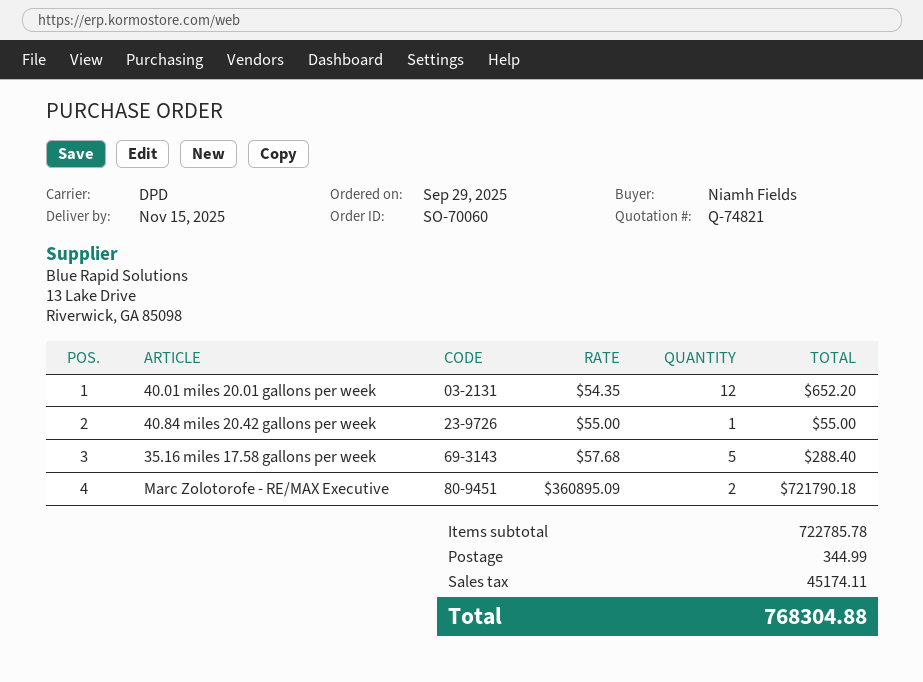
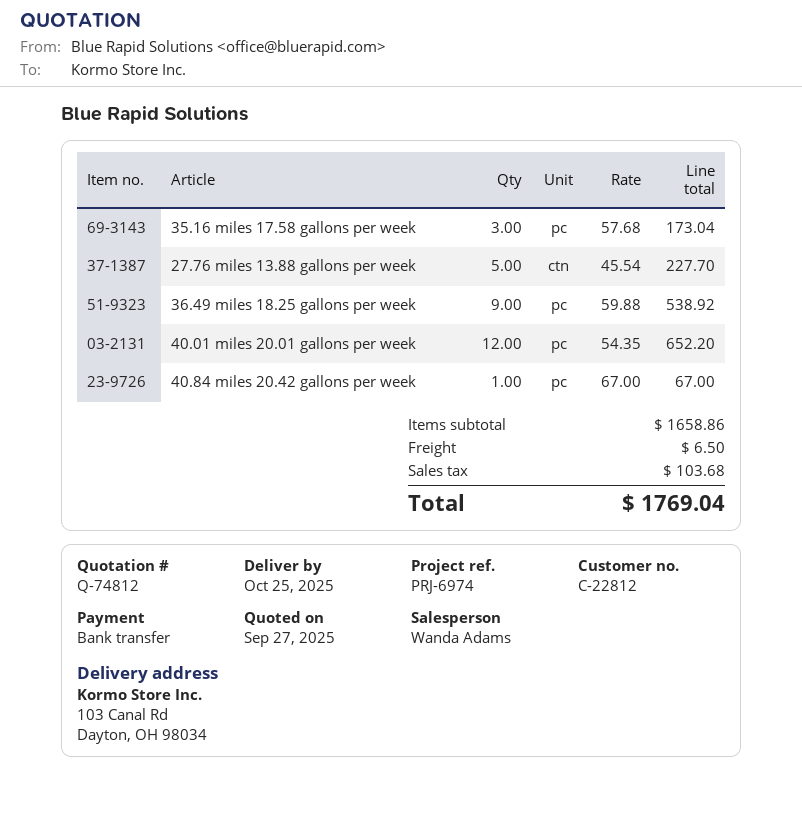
quote number: Q-74821 -> Q-74812
delivery date: 2025-11-15 -> 2025-10-25
40.84 miles 20.42 gallons per week: 1 x 55.00 = 55.00 -> 1 x 67.00 = 67.00
35.16 miles 17.58 gallons per week: 5 x 57.68 = 288.40 -> 3 x 57.68 = 173.04
Marc Zolotorofe - RE/MAX Executive: 2 x 360895.09 = 721790.18 -> none
27.76 miles 13.88 gallons per week: none -> 5 x 45.54 = 227.70
36.49 miles 18.25 gallons per week: none -> 9 x 59.88 = 538.92
subtotal: 722785.78 -> 1658.86
shipping: 344.99 -> 6.50
tax: 45174.11 -> 103.68
total: 768304.88 -> 1769.04

